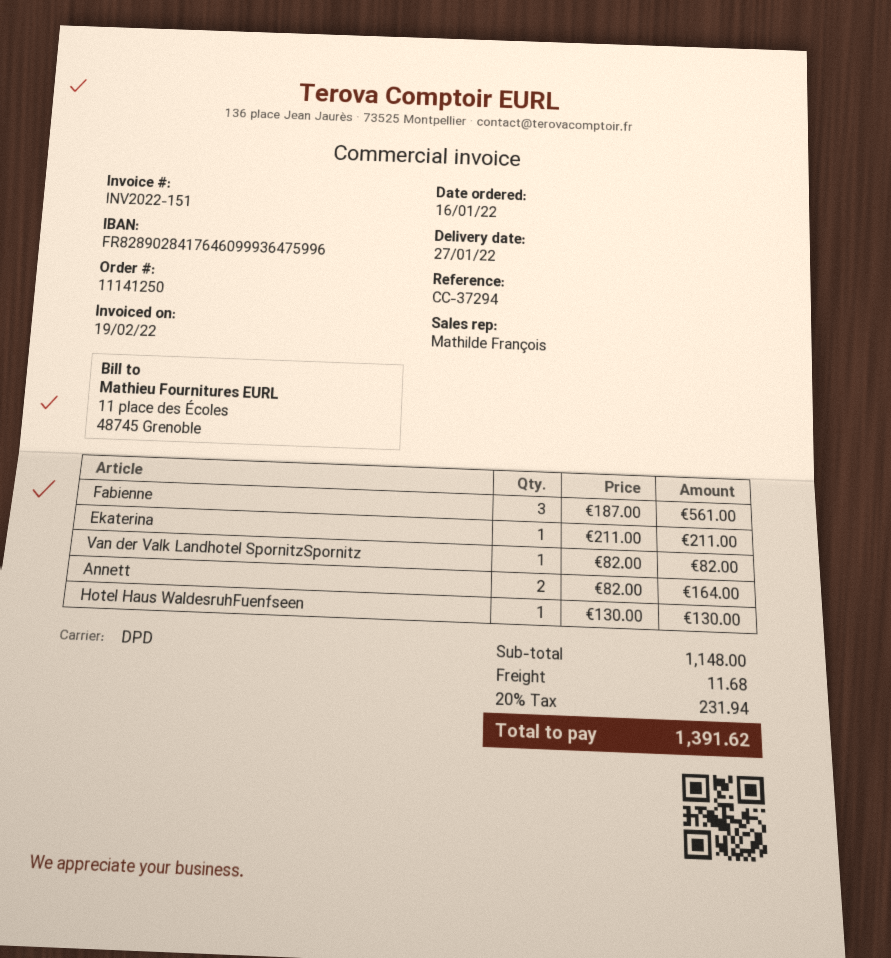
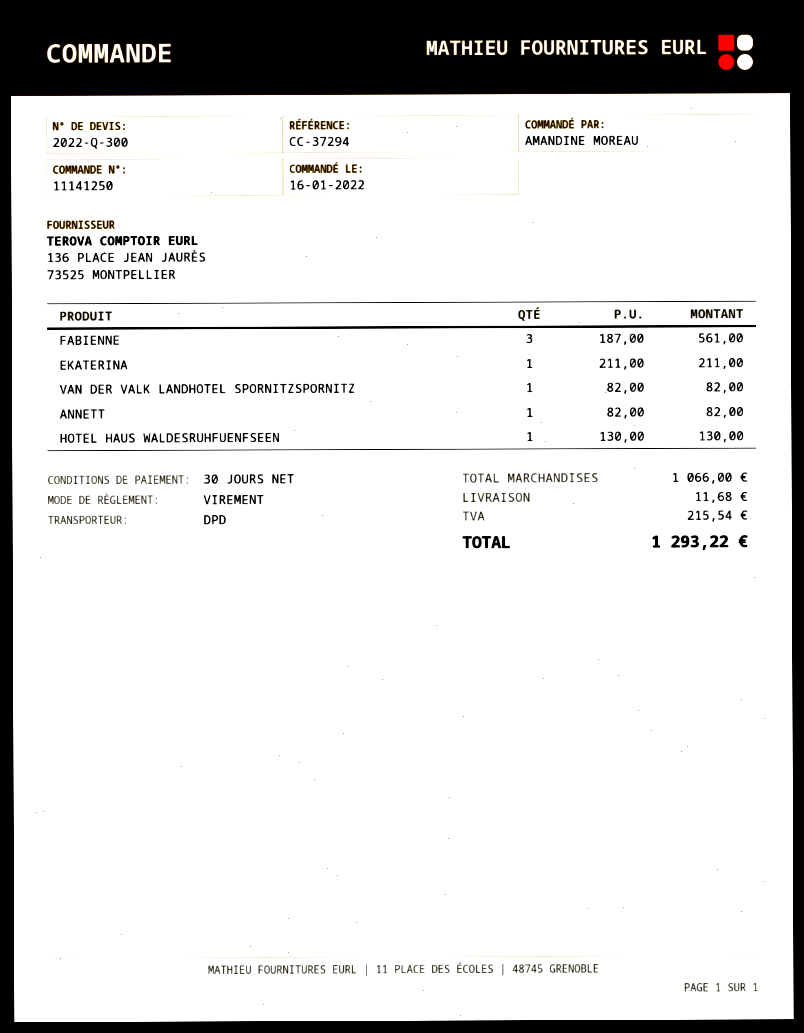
Annett: 2 x 82.00 = 164.00 -> 1 x 82.00 = 82.00
subtotal: 1148.00 -> 1066.00
tax: 231.94 -> 215.54
total: 1391.62 -> 1293.22

